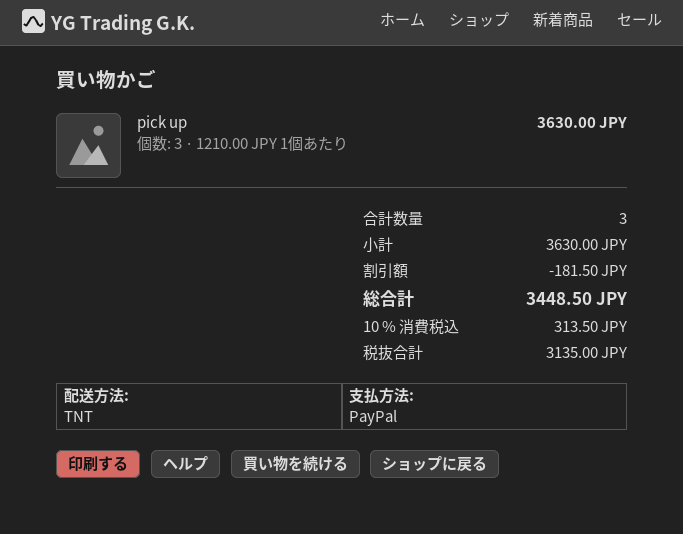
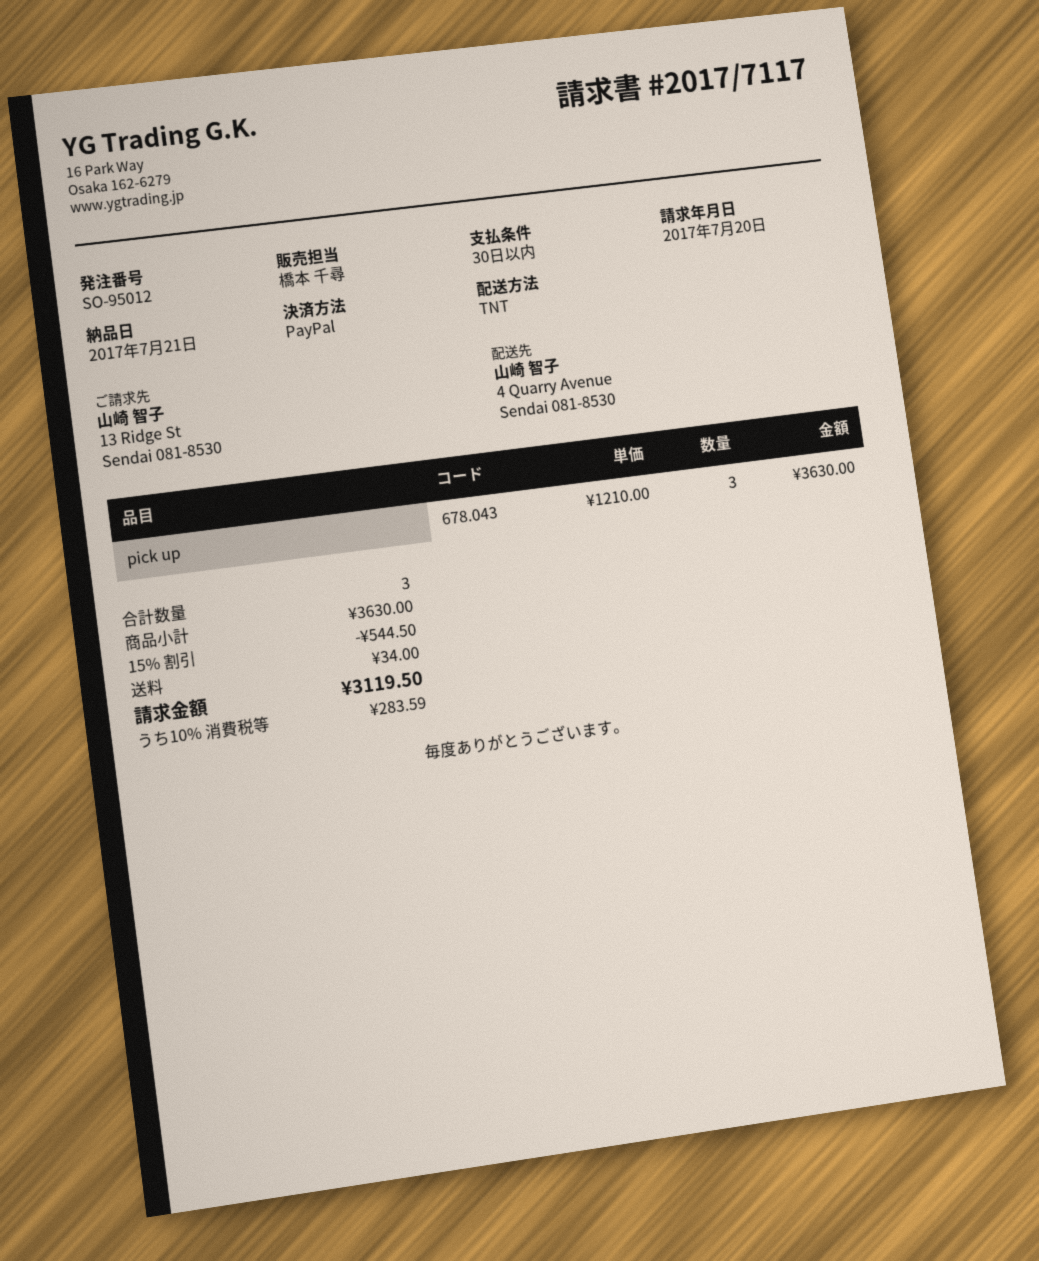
discount: 181.50 -> 544.50
shipping: none -> 34.00
tax: 10% = 313.50 -> 10% = 283.59
total: 3448.50 -> 3119.50

